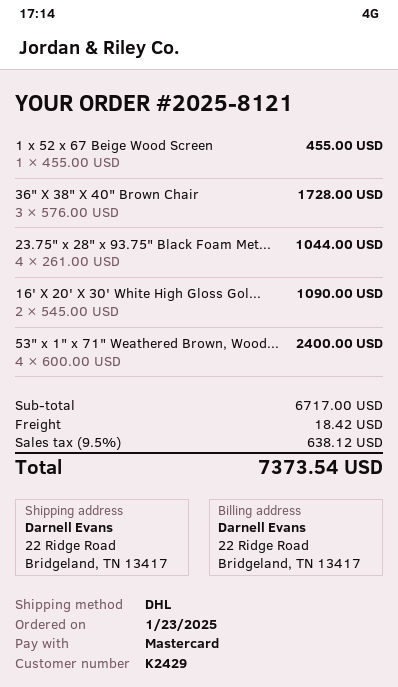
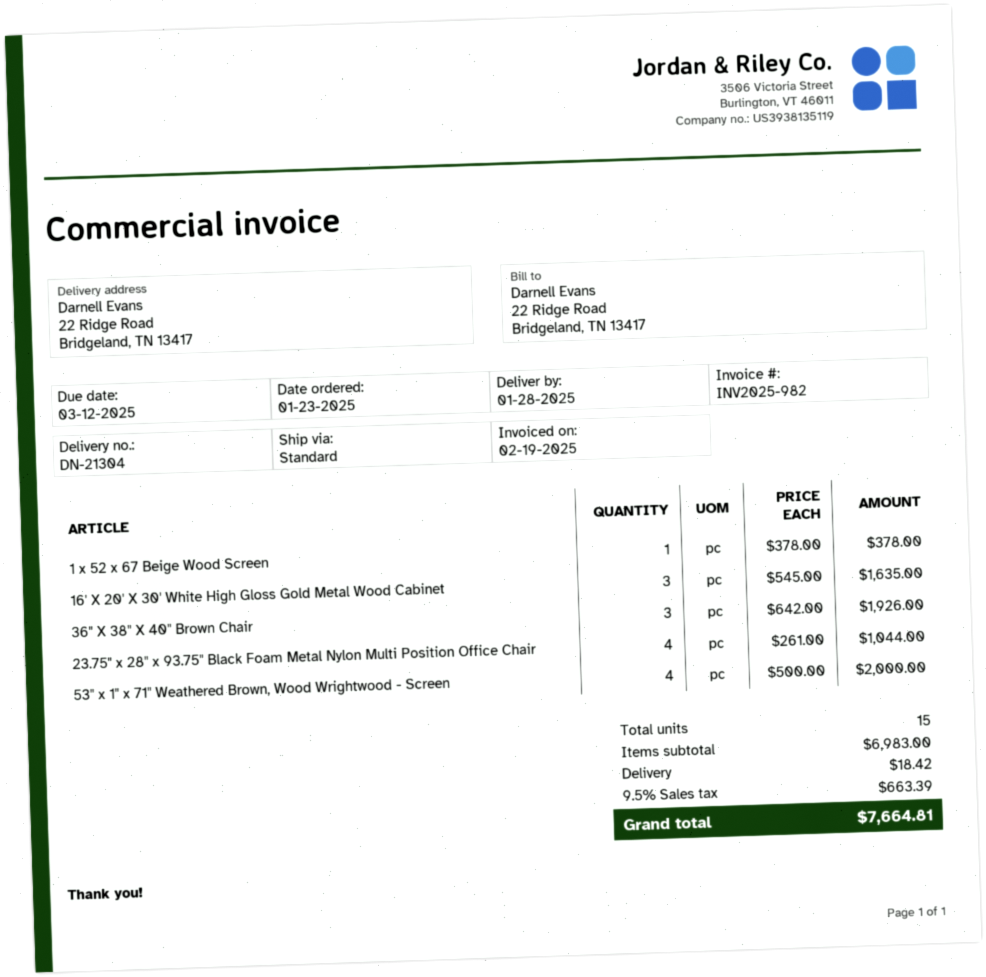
shipping method: DHL -> standard
1 x 52 x 67 Beige Wood Screen: 1 x 455.00 = 455.00 -> 1 x 378.00 = 378.00
36" X 38" X 40" Brown Chair: 3 x 576.00 = 1728.00 -> 3 x 642.00 = 1926.00
16' X 20' X 30' White High Gloss Gol...: 2 x 545.00 = 1090.00 -> 3 x 545.00 = 1635.00
53" x 1" x 71" Weathered Brown, Wood...: 4 x 600.00 = 2400.00 -> 4 x 500.00 = 2000.00
subtotal: 6717.00 -> 6983.00
tax: 9.5% = 638.12 -> 9.5% = 663.39
total: 7373.54 -> 7664.81

